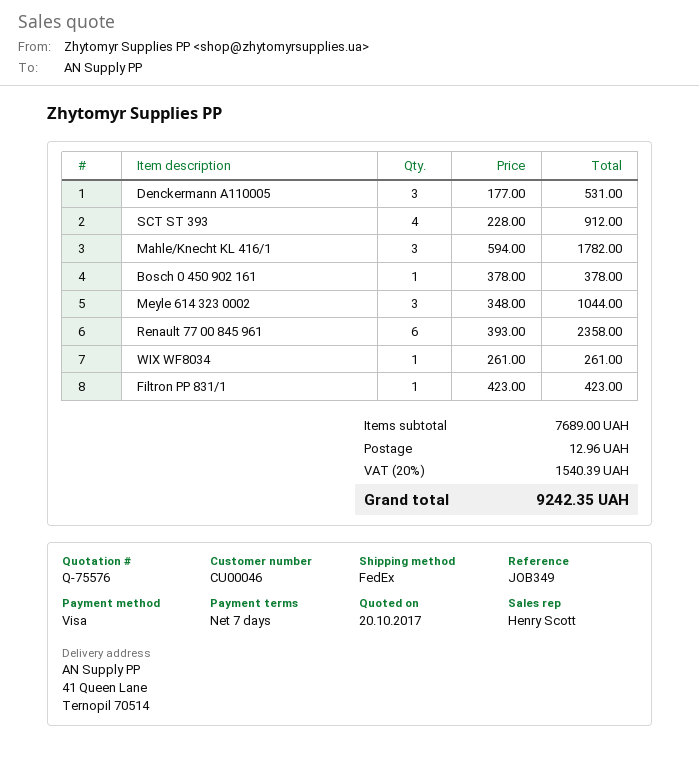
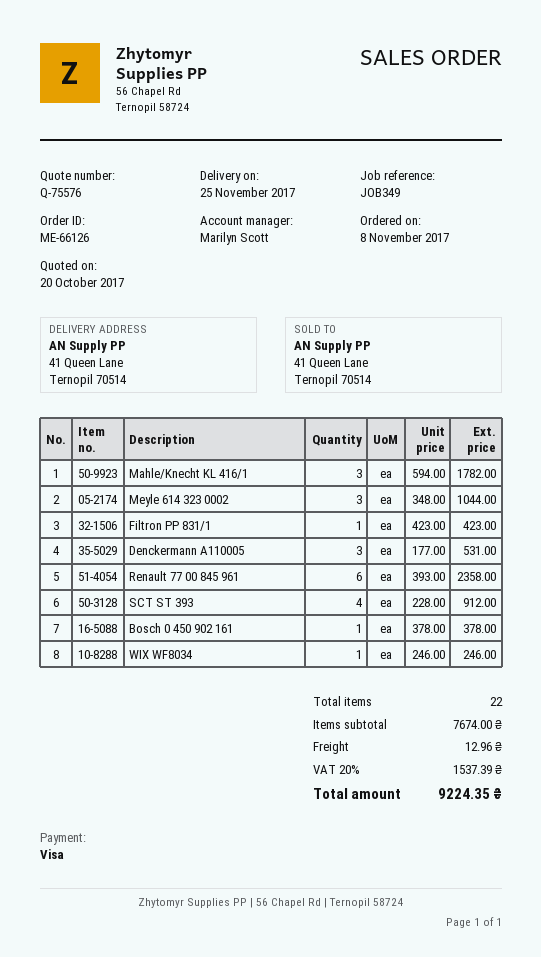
sales rep: Henry Scott -> Marilyn Scott
WIX WF8034: 1 x 261.00 = 261.00 -> 1 x 246.00 = 246.00
subtotal: 7689.00 -> 7674.00
tax: 20% = 1540.39 -> 20% = 1537.39
total: 9242.35 -> 9224.35

